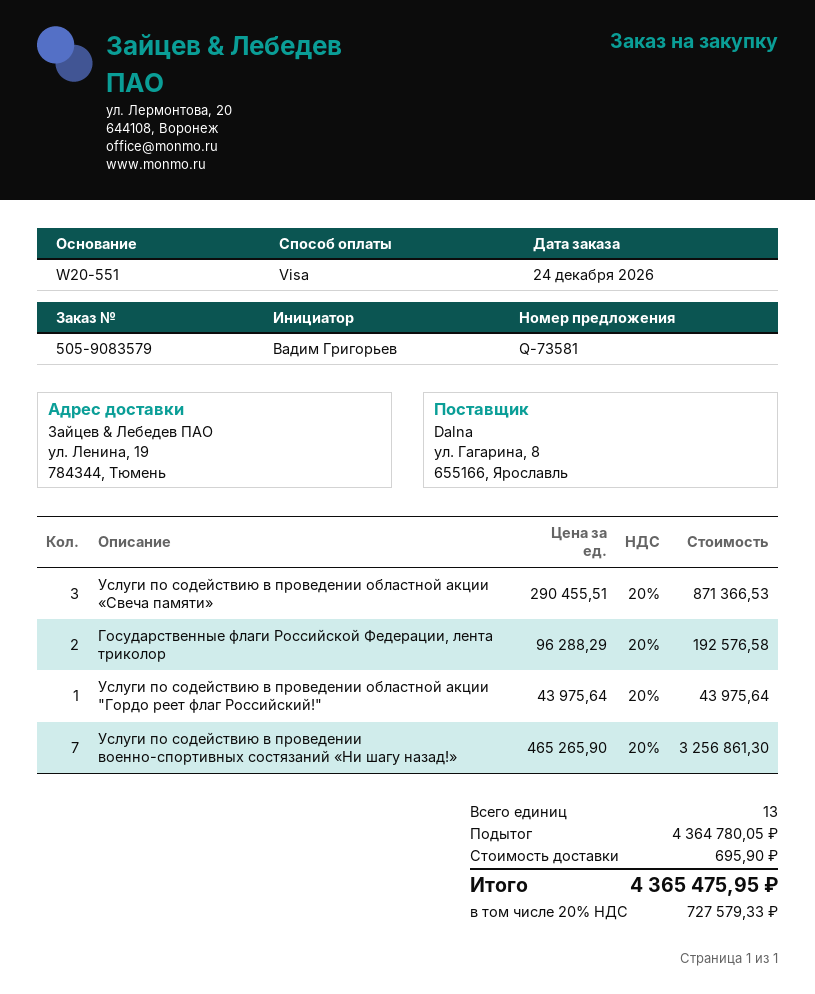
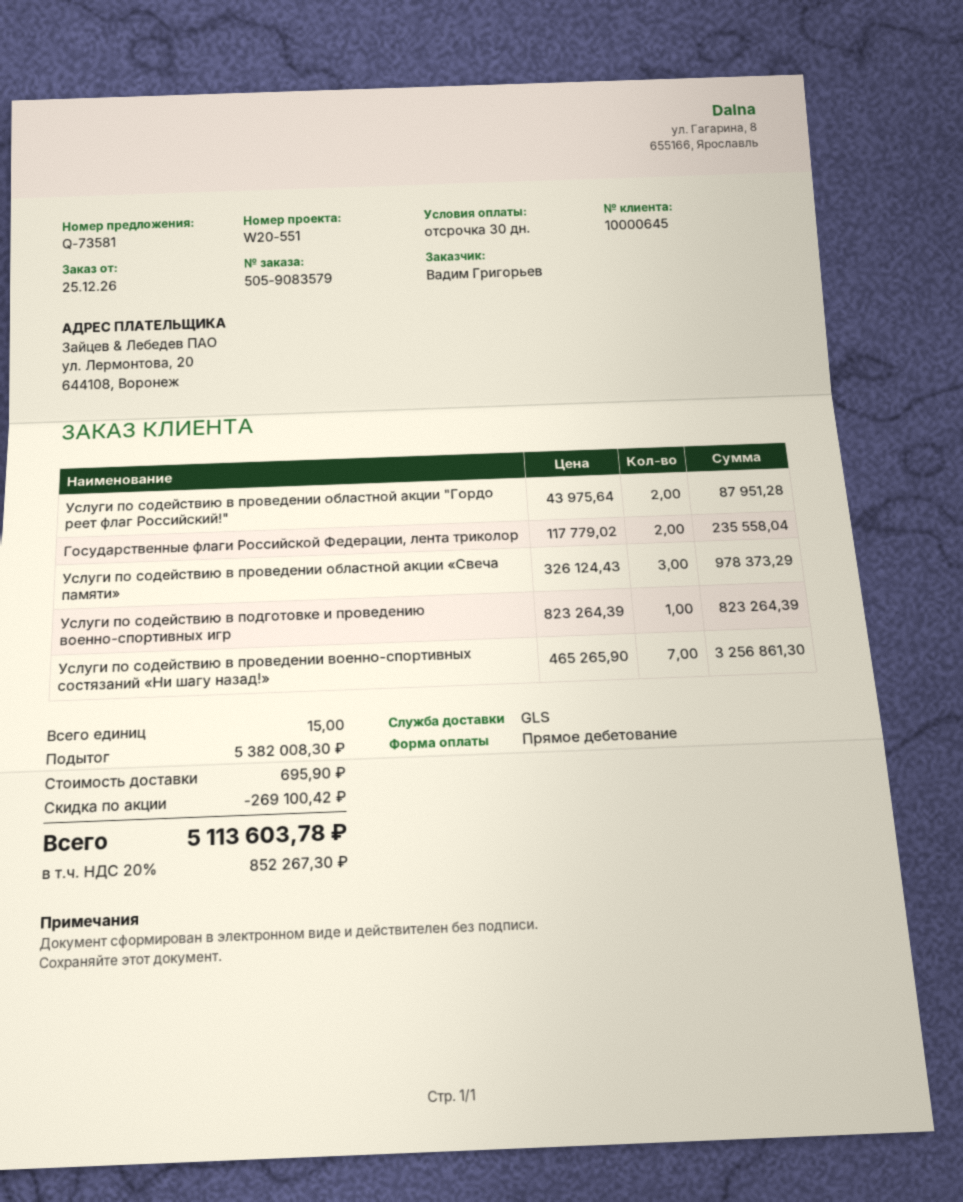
order date: 2026-12-24 -> 2026-12-25
payment method: Visa -> direct debit
Услуги по содействию в проведении областной акции «Свеча памяти»: 3 x 290455.51 = 871366.53 -> 3 x 326124.43 = 978373.29
Государственные флаги Российской Федерации, лента триколор: 2 x 96288.29 = 192576.58 -> 2 x 117779.02 = 235558.04
Услуги по содействию в проведении областной акции "Гордо реет флаг Российский!": 1 x 43975.64 = 43975.64 -> 2 x 43975.64 = 87951.28
Услуги по содействию в подготовке и проведению военно-спортивных игр: none -> 1 x 823264.39 = 823264.39
total quantity: 13 -> 15
subtotal: 4364780.05 -> 5382008.30
discount: none -> 269100.42
tax: 20% = 727579.33 -> 20% = 852267.30
total: 4365475.95 -> 5113603.78

